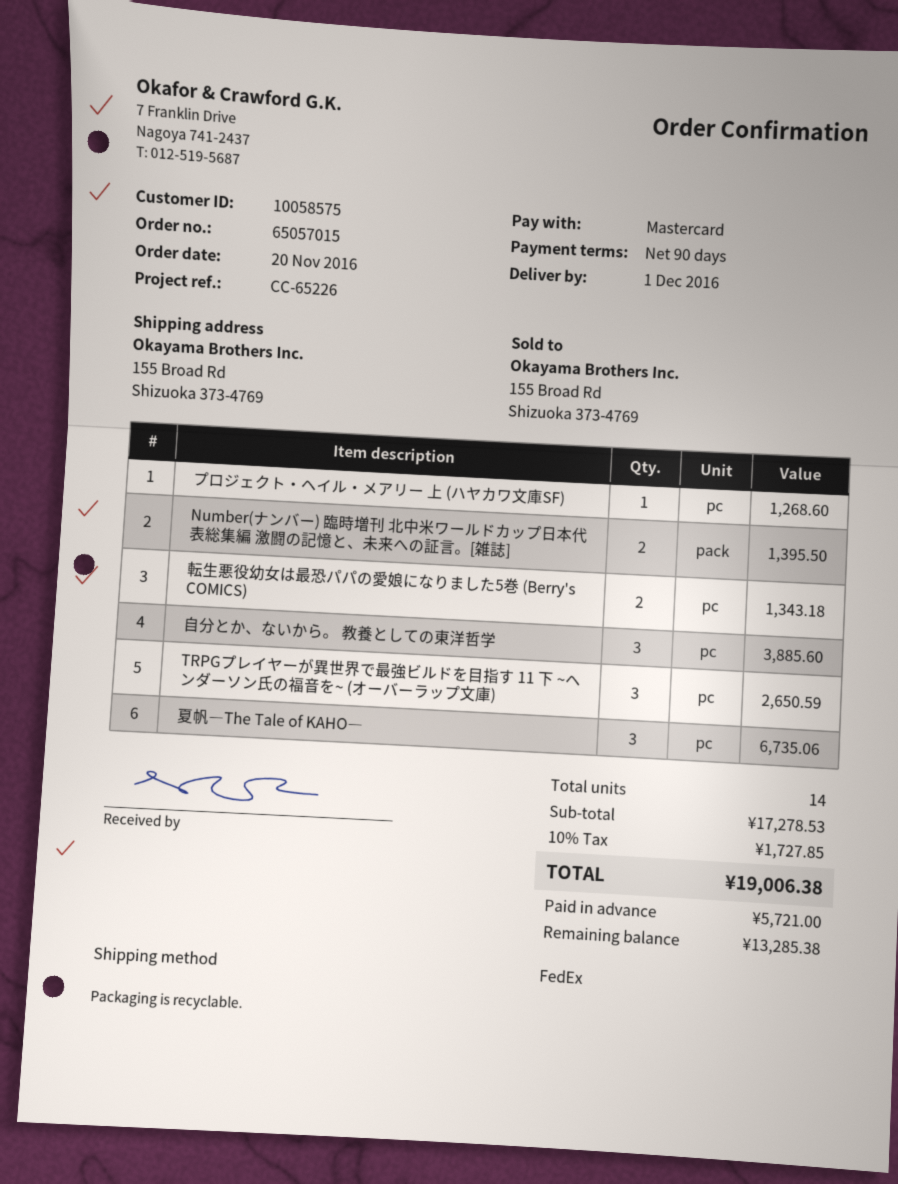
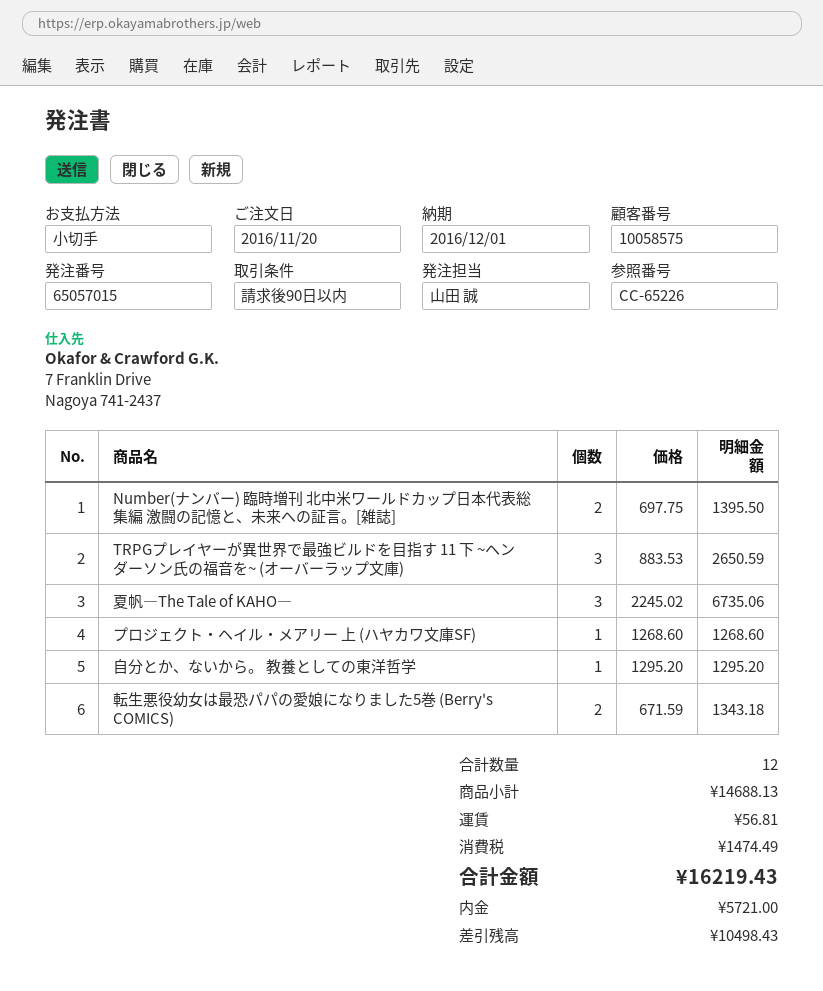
payment method: Mastercard -> cheque
自分とか、ないから。 教養としての東洋哲学: 3 for 3885.60 -> 1 for 1295.20
total quantity: 14 -> 12
subtotal: 17278.53 -> 14688.13
shipping: none -> 56.81
tax: 1727.85 -> 1474.49
total: 19006.38 -> 16219.43
balance: 13285.38 -> 10498.43

